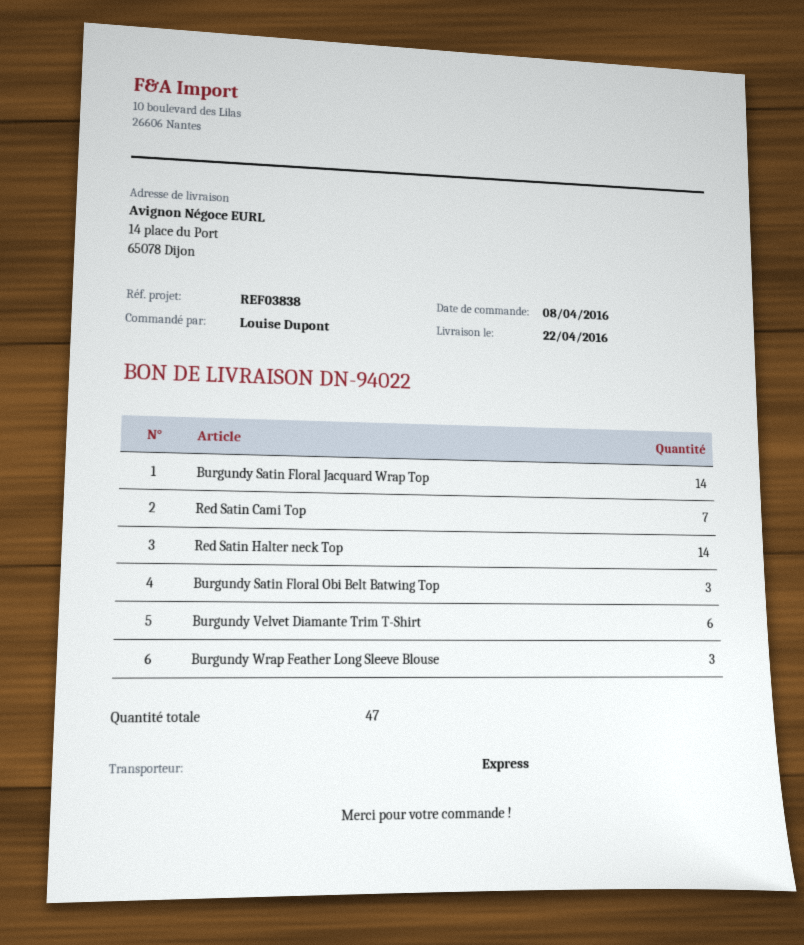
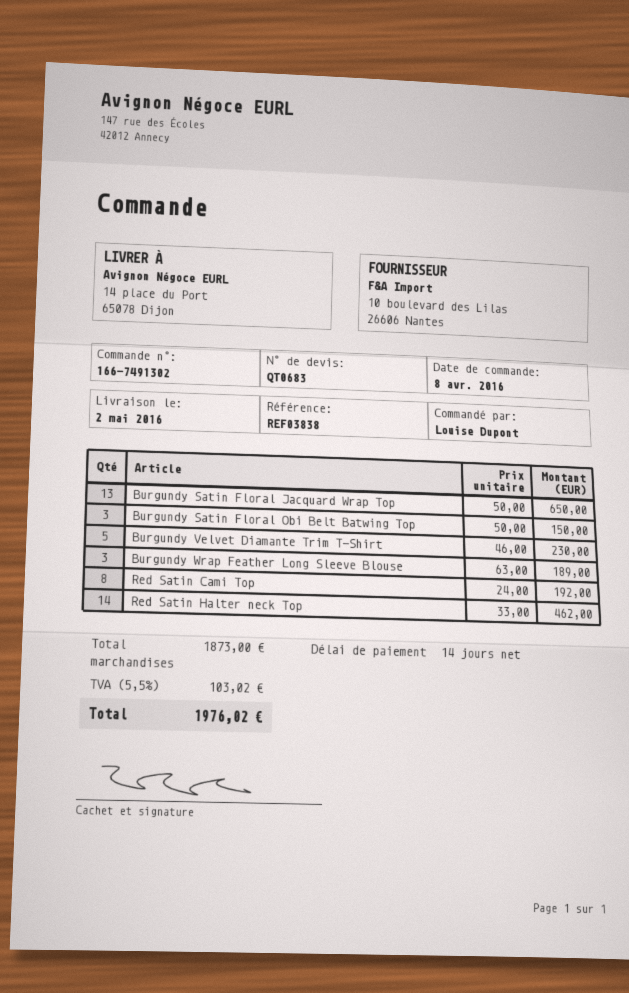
delivery date: 2016-04-22 -> 2016-05-02
Burgundy Satin Floral Jacquard Wrap Top: 14 -> 13
Red Satin Cami Top: 7 -> 8
Burgundy Velvet Diamante Trim T-Shirt: 6 -> 5

